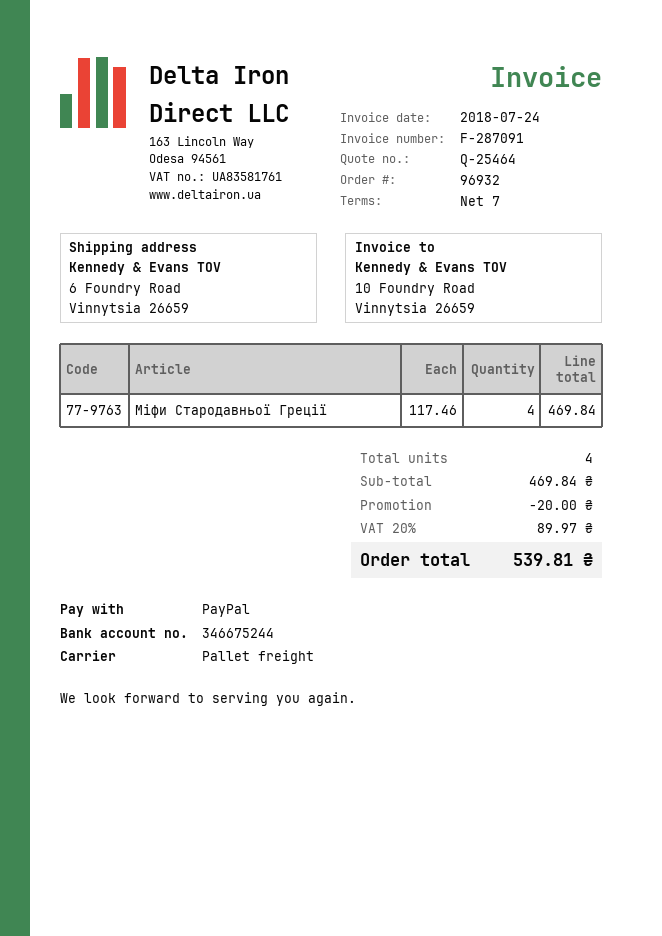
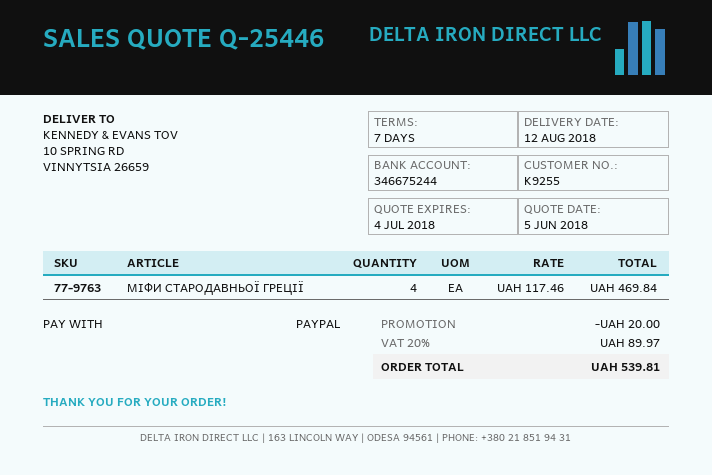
quote number: Q-25464 -> Q-25446
ship to: 6 Foundry Road, Vinnytsia 26659 -> 10 SPRING RD, VINNYTSIA 26659

